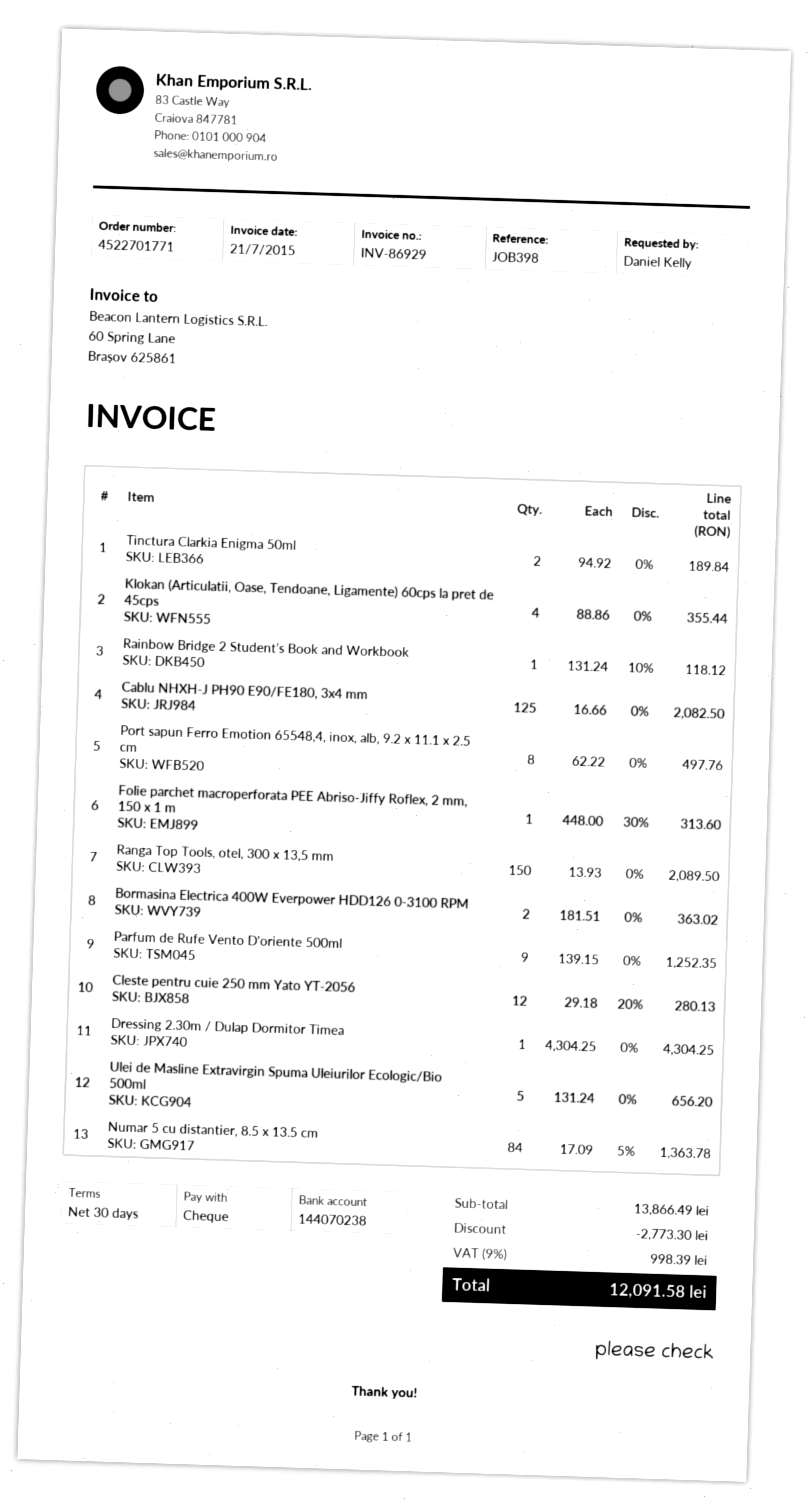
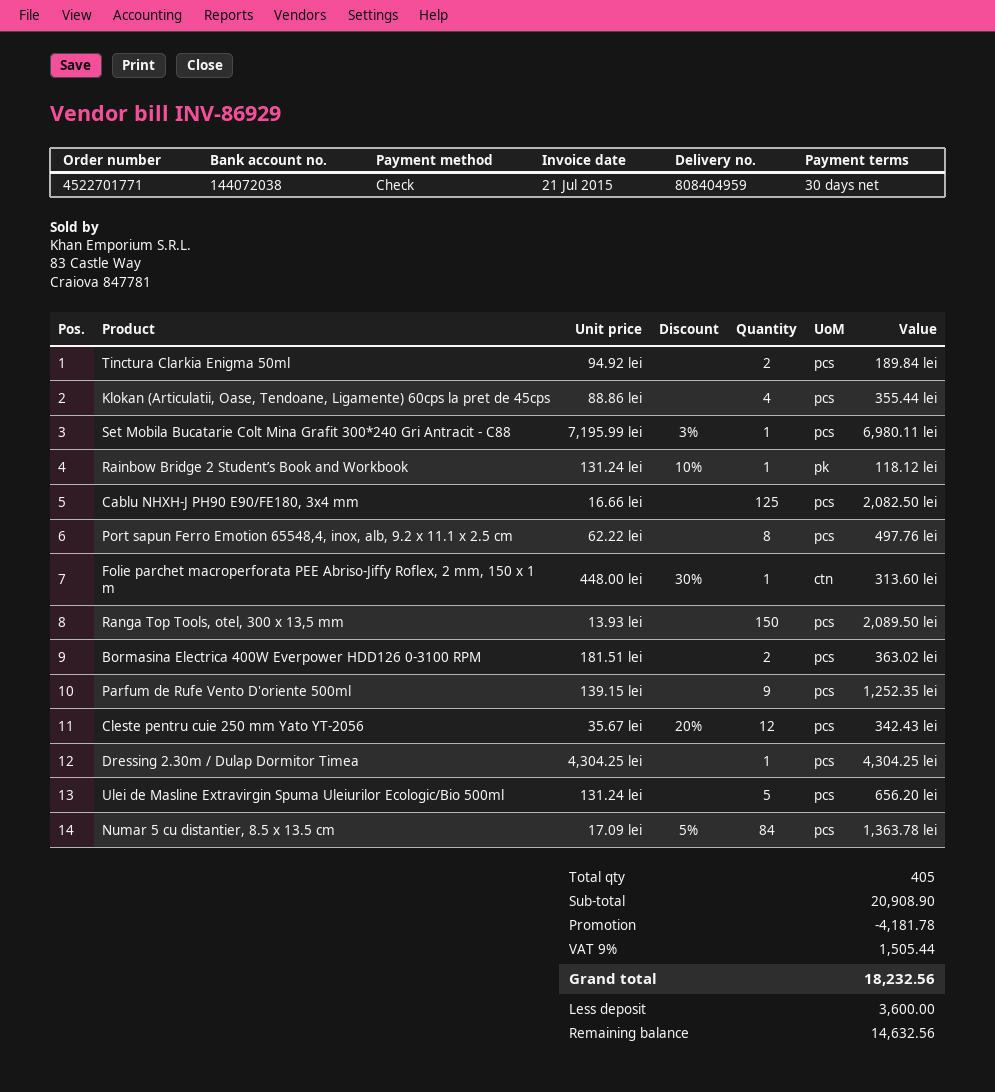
bank account: 144070238 -> 144072038
Cleste pentru cuie 250 mm Yato YT-2056: 12 x 29.18 - 20% = 280.13 -> 12 x 35.67 - 20% = 342.43
Set Mobila Bucatarie Colt Mina Grafit 300*240 Gri Antracit - C88: none -> 1 x 7195.99 - 3% = 6980.11
subtotal: 13866.49 -> 20908.90
discount: 2773.30 -> 4181.78
tax: 9% = 998.39 -> 9% = 1505.44
total: 12091.58 -> 18232.56

